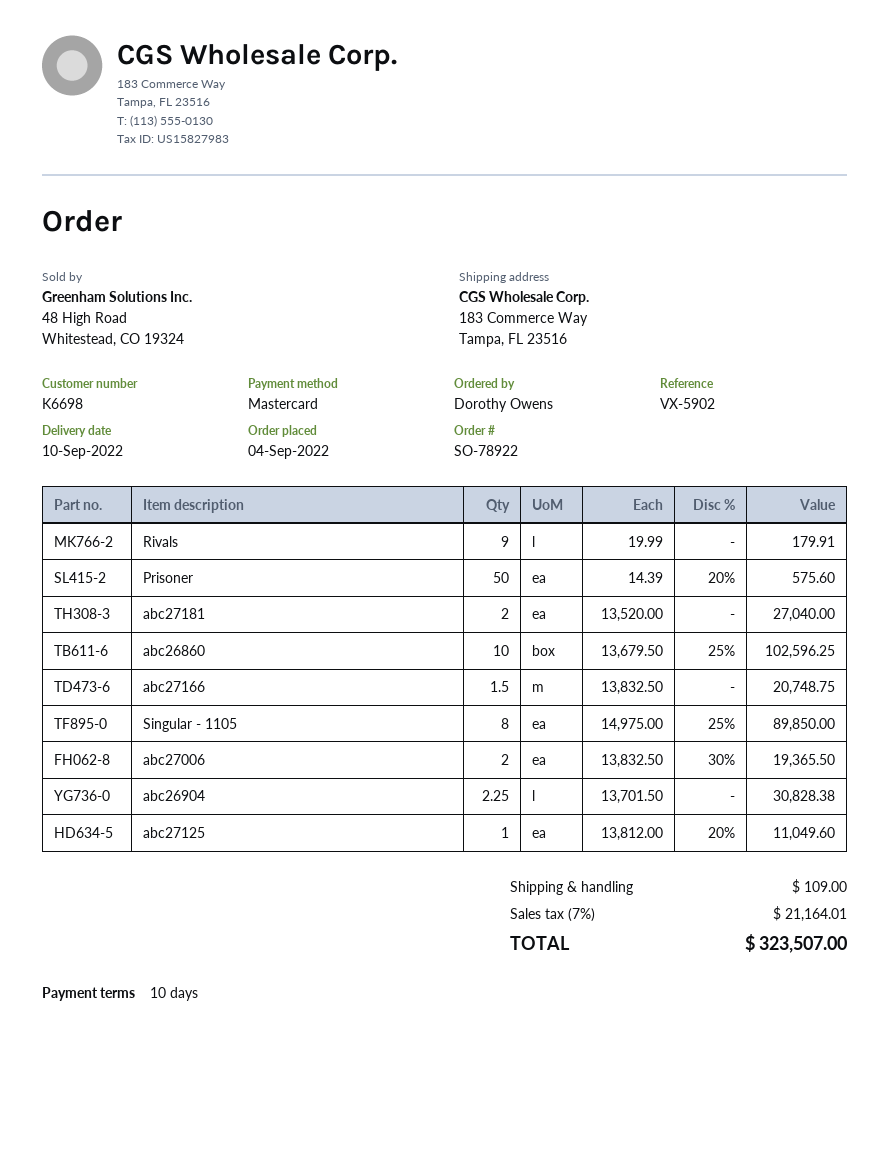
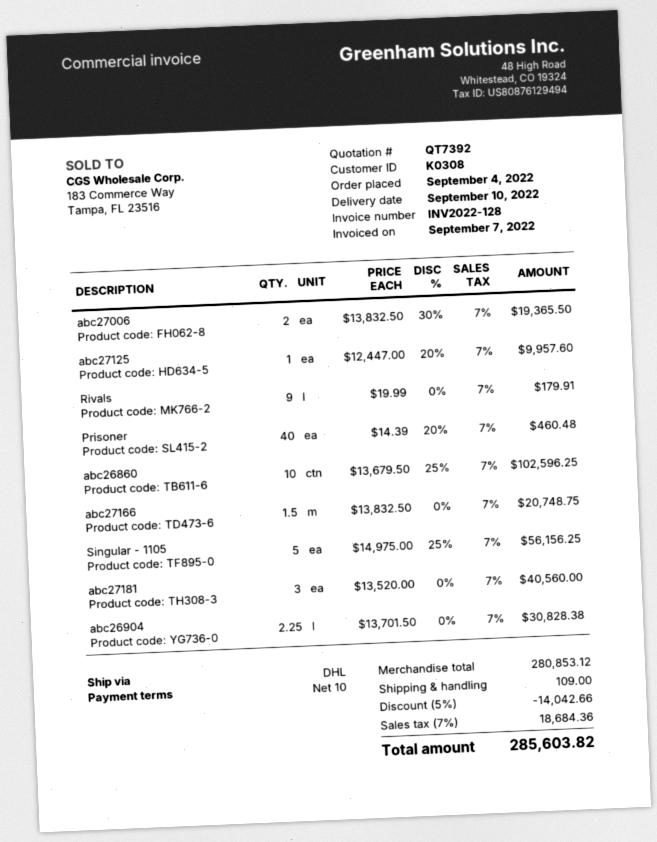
customer number: K6698 -> K0308
Prisoner: 50 x 14.39 - 20% = 575.60 -> 40 x 14.39 - 20% = 460.48
abc27181: 2 x 13520.00 = 27040.00 -> 3 x 13520.00 = 40560.00
Singular - 1105: 8 x 14975.00 - 25% = 89850.00 -> 5 x 14975.00 - 25% = 56156.25
abc27125: 1 x 13812.00 - 20% = 11049.60 -> 1 x 12447.00 - 20% = 9957.60
discount: none -> 5% = 14042.66
tax: 7% = 21164.01 -> 7% = 18684.36
total: 323507.00 -> 285603.82

